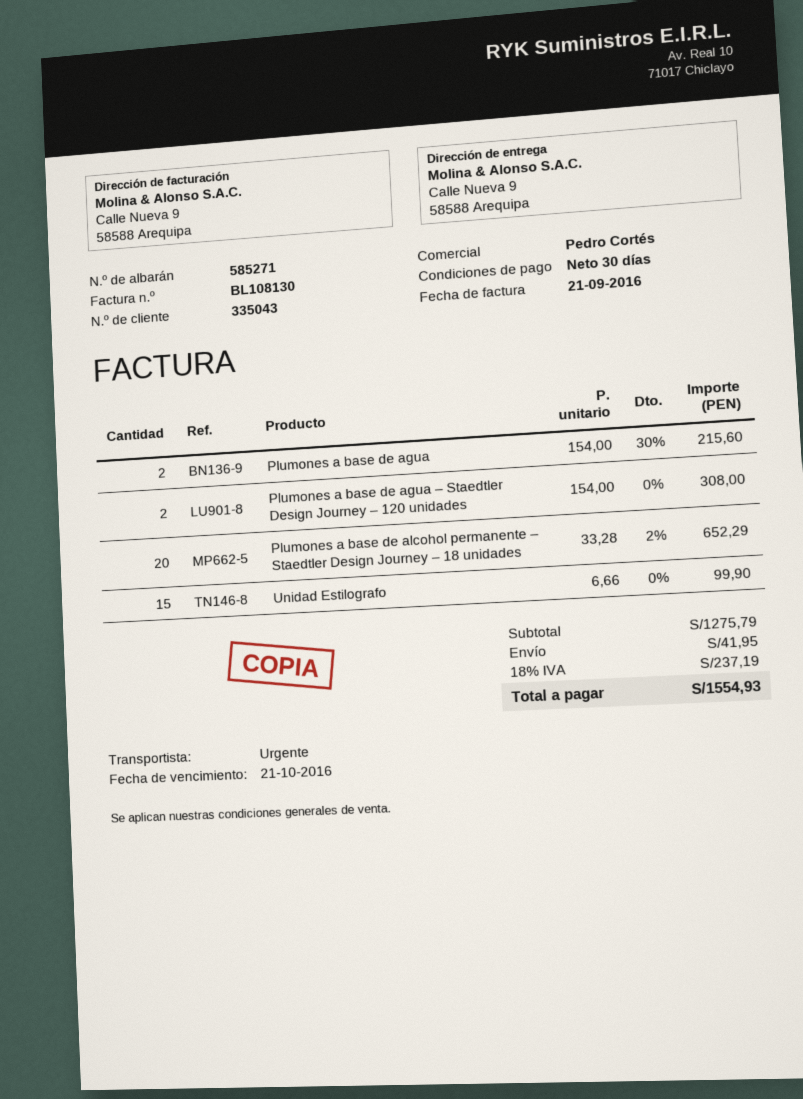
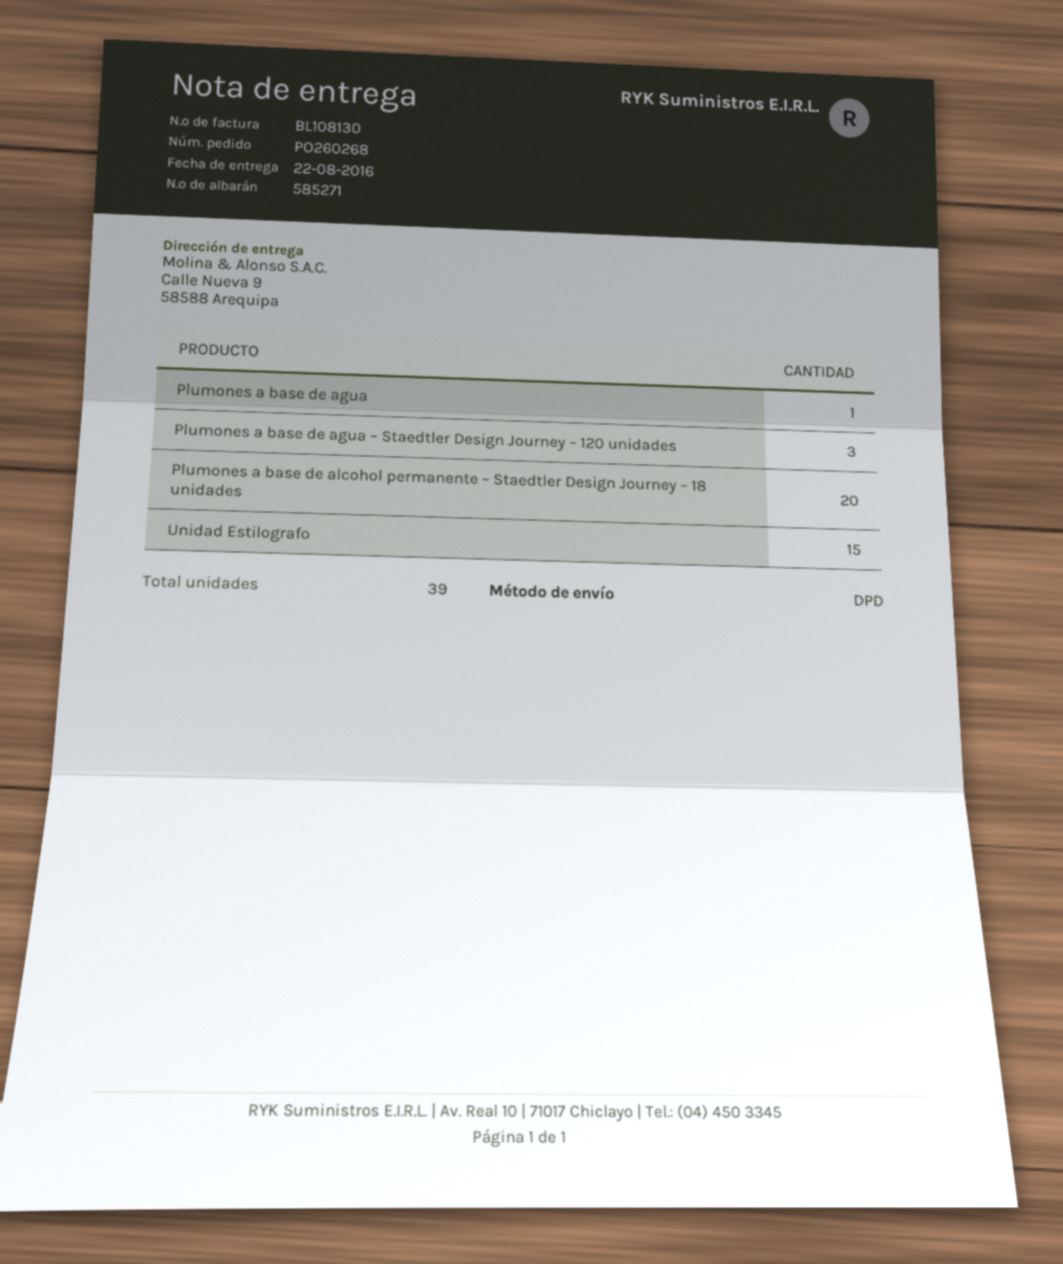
shipping method: express -> DPD
Plumones a base de agua: 2 -> 1
Plumones a base de agua – Staedtler Design Journey – 120 unidades: 2 -> 3

